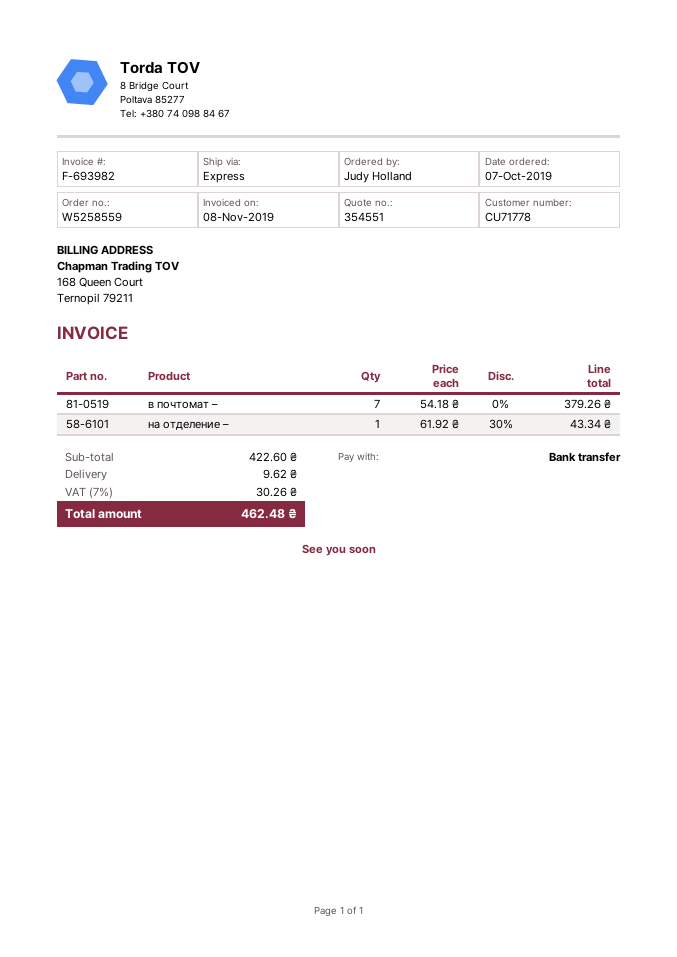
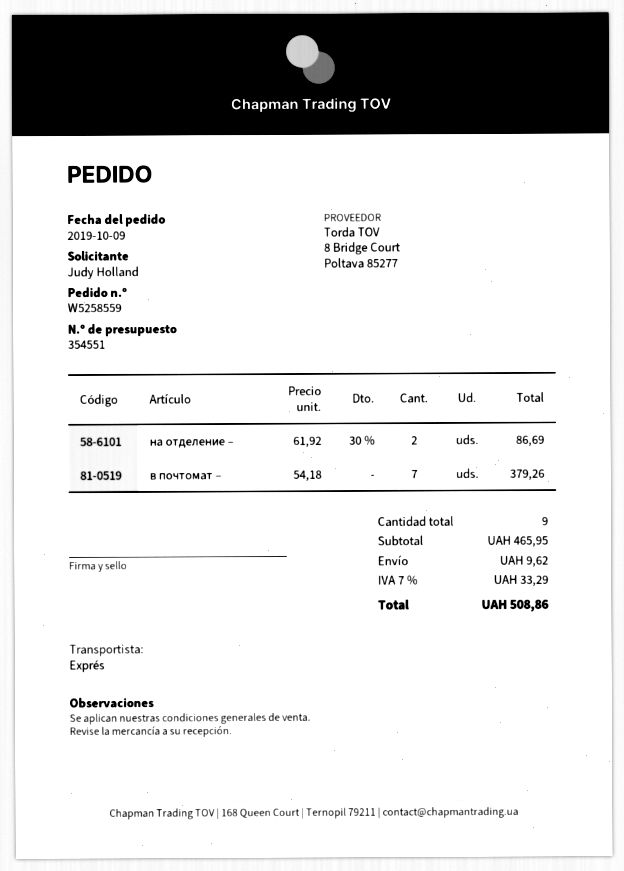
order date: 2019-10-07 -> 2019-10-09
на отделение –: 1 x 61.92 - 30% = 43.34 -> 2 x 61.92 - 30% = 86.69
subtotal: 422.60 -> 465.95
tax: 7% = 30.26 -> 7% = 33.29
total: 462.48 -> 508.86

